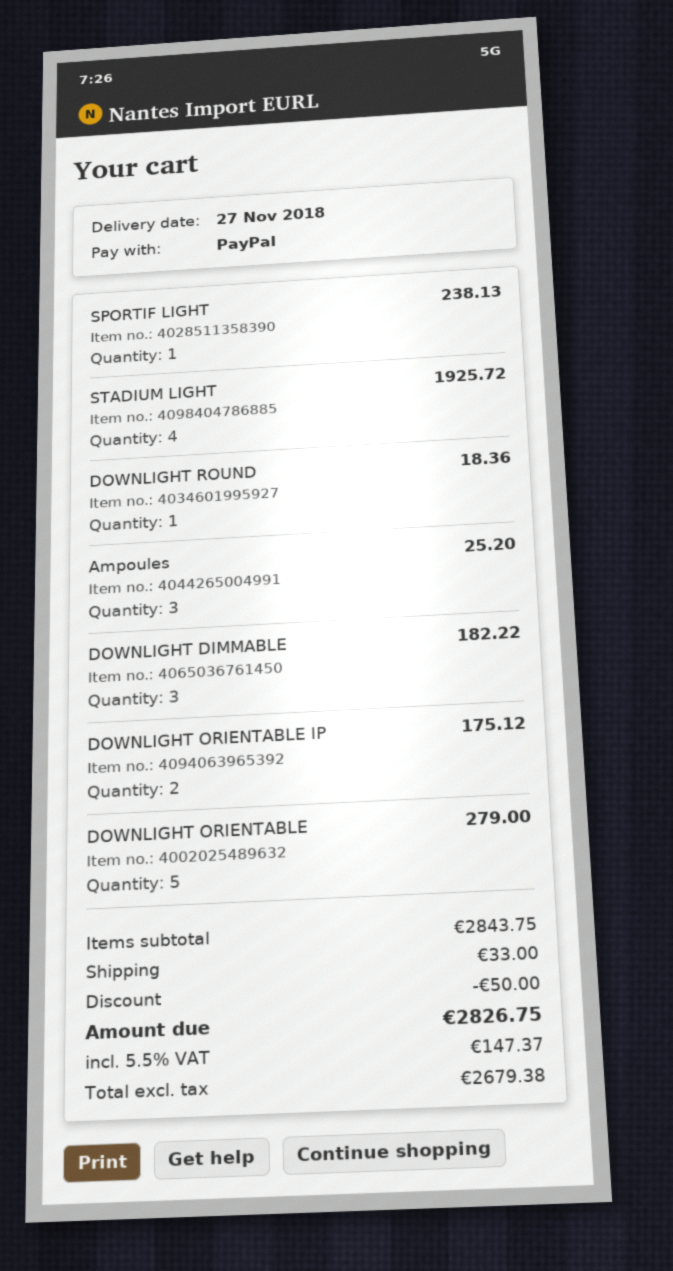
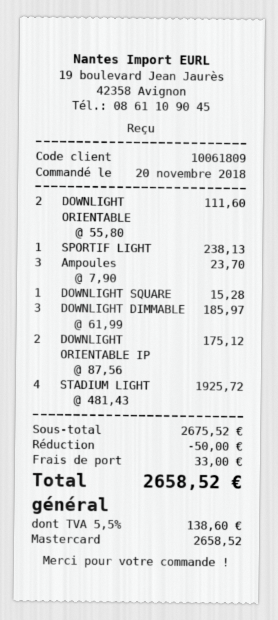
payment method: PayPal -> Mastercard
DOWNLIGHT ROUND: 1 for 18.36 -> none
Ampoules: 3 for 25.20 -> 3 for 23.70
DOWNLIGHT DIMMABLE: 3 for 182.22 -> 3 for 185.97
DOWNLIGHT ORIENTABLE: 5 for 279.00 -> 2 for 111.60
DOWNLIGHT SQUARE: none -> 1 for 15.28
subtotal: 2843.75 -> 2675.52
tax: 5.5% = 147.37 -> 5.5% = 138.60
total: 2826.75 -> 2658.52

